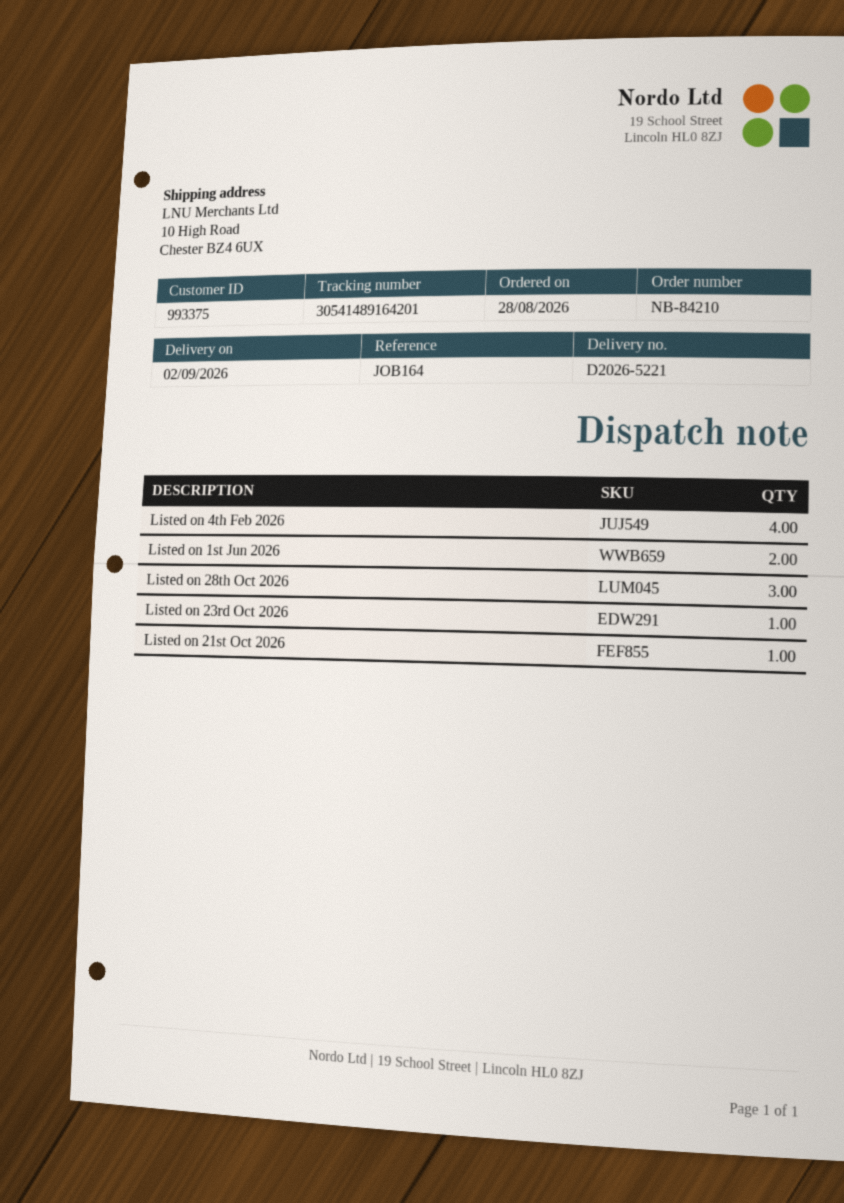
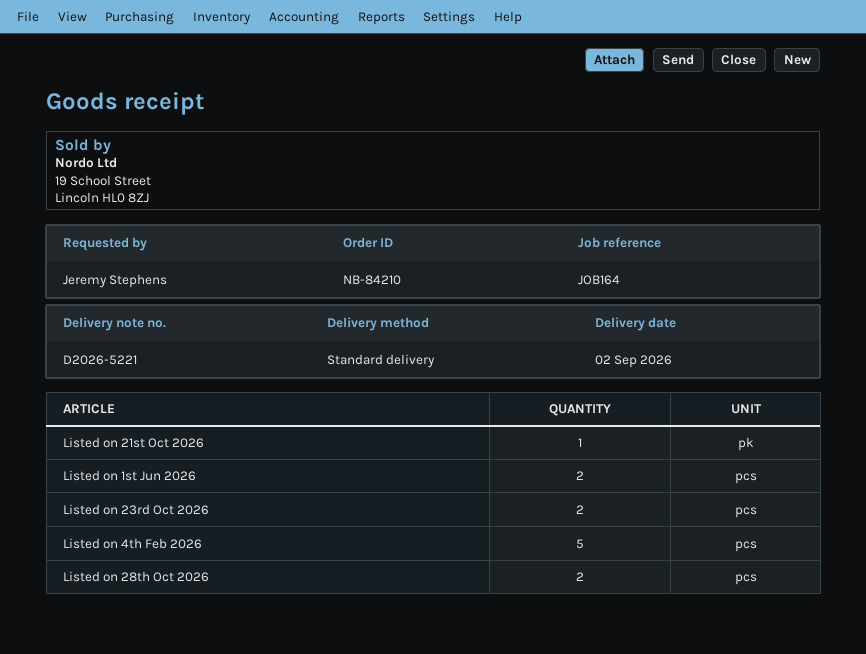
Listed on 4th Feb 2026: 4 -> 5
Listed on 28th Oct 2026: 3 -> 2
Listed on 23rd Oct 2026: 1 -> 2

